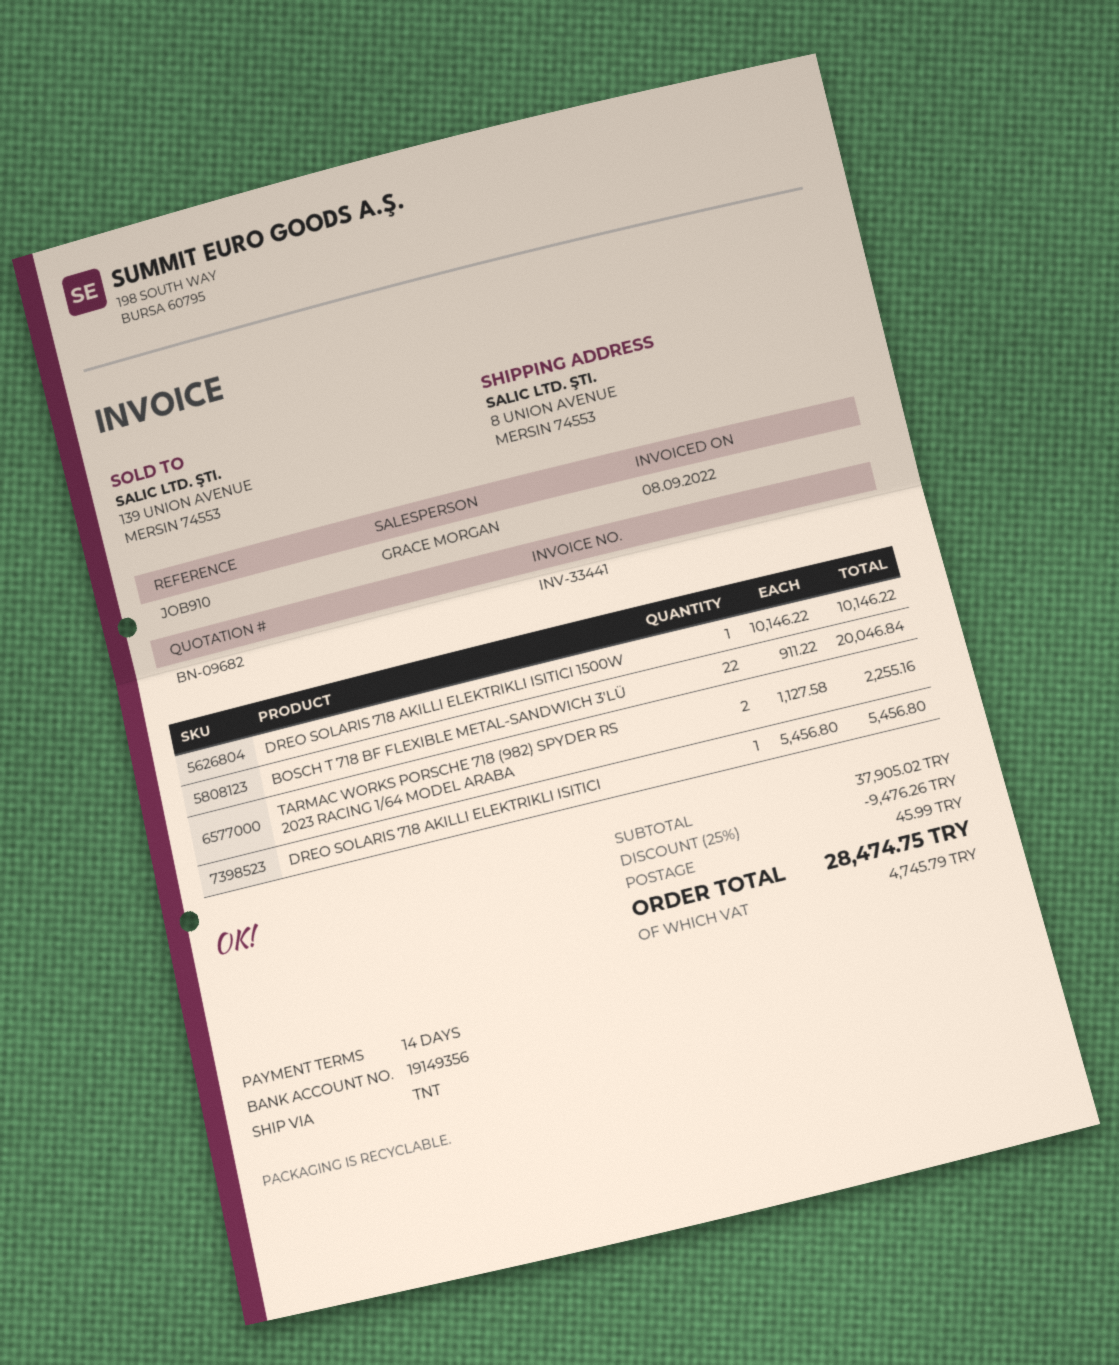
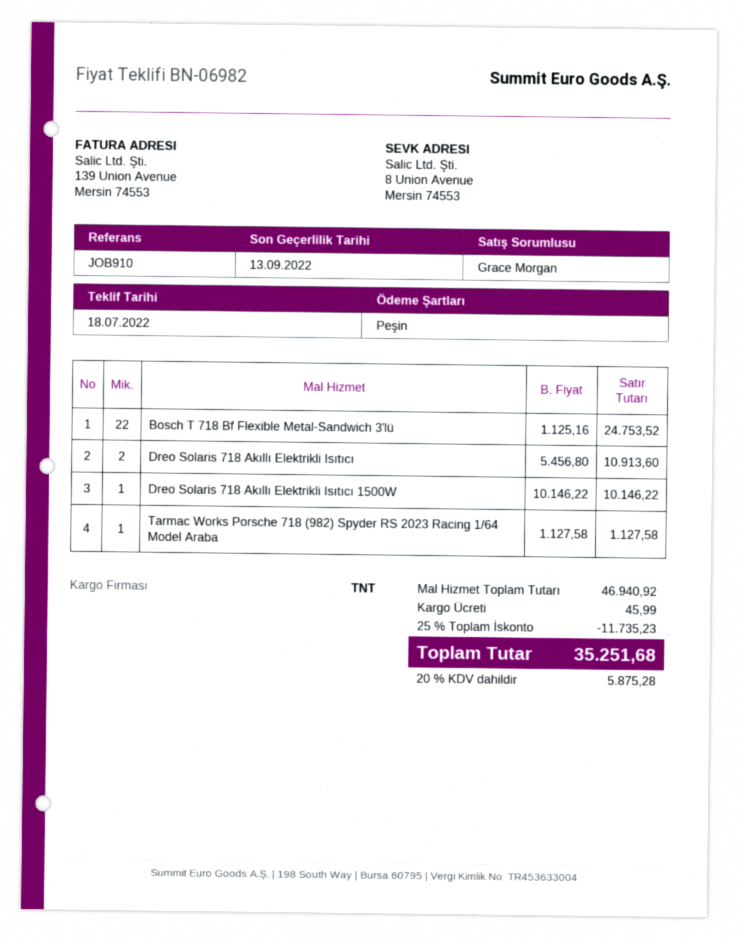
quote number: BN-09682 -> BN-06982
payment terms: 14 days -> on receipt
BOSCH T 718 BF FLEXIBLE METAL-SANDWICH 3'LÜ: 22 x 911.22 = 20046.84 -> 22 x 1125.16 = 24753.52
TARMAC WORKS PORSCHE 718 (982) SPYDER RS 2023 RACING 1/64 MODEL ARABA: 2 x 1127.58 = 2255.16 -> 1 x 1127.58 = 1127.58
DREO SOLARIS 718 AKILLI ELEKTRIKLI ISITICI: 1 x 5456.80 = 5456.80 -> 2 x 5456.80 = 10913.60
subtotal: 37905.02 -> 46940.92
discount: 25% = 9476.26 -> 25% = 11735.23
tax: 4745.79 -> 5875.28
total: 28474.75 -> 35251.68

